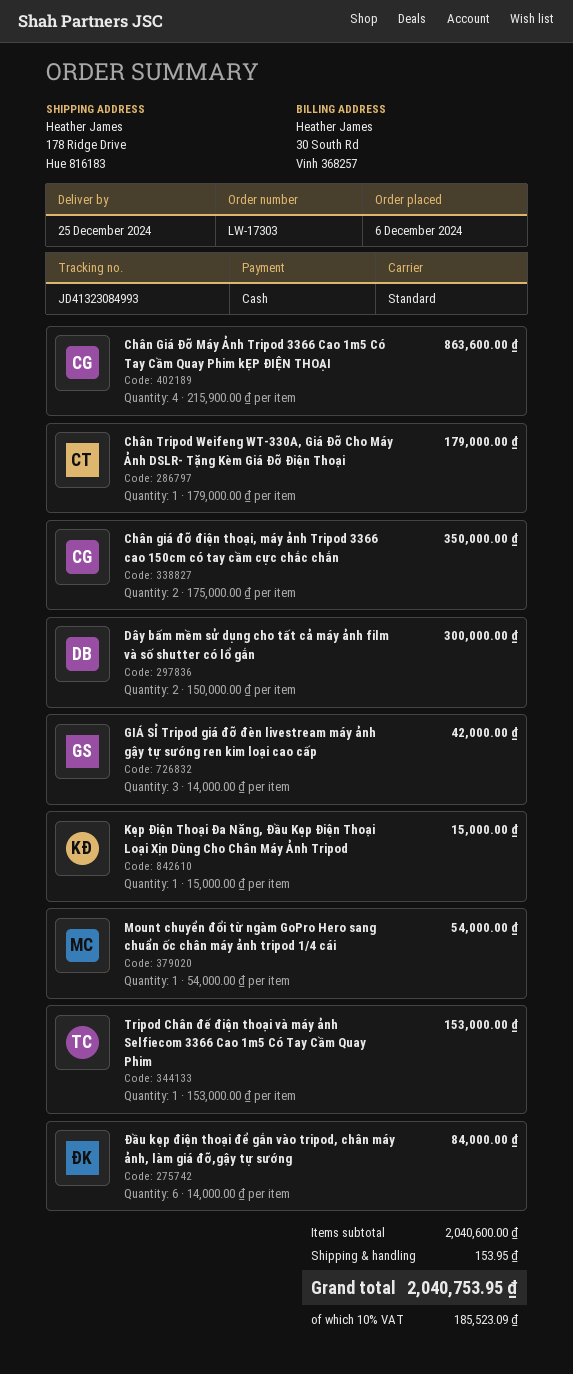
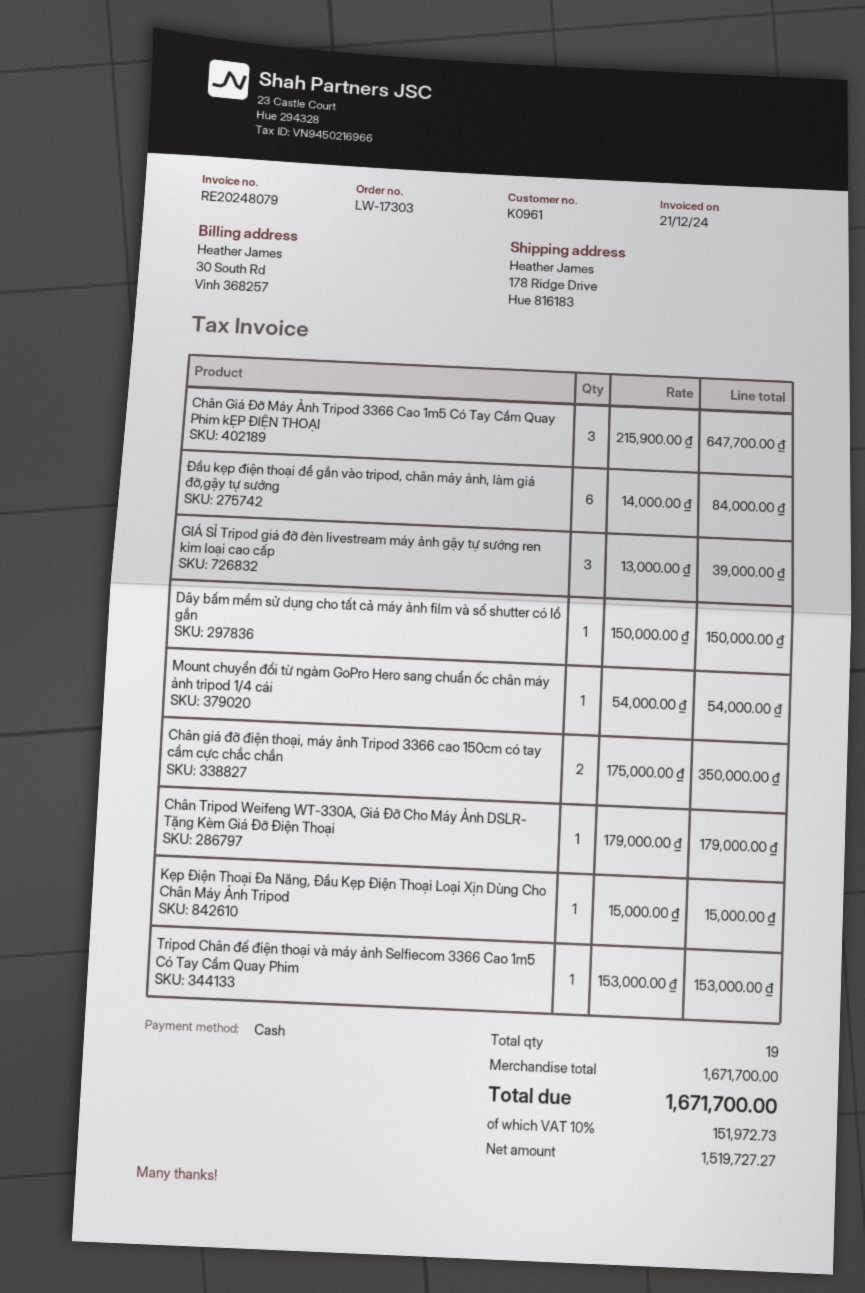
Chân Giá Đỡ Máy Ảnh Tripod 3366 Cao 1m5 Có Tay Cầm Quay Phim kẸP ĐIỆN THOẠI: 4 x 215900.00 = 863600.00 -> 3 x 215900.00 = 647700.00
Dây bấm mềm sử dụng cho tất cả máy ảnh film và số shutter có lổ gắn: 2 x 150000.00 = 300000.00 -> 1 x 150000.00 = 150000.00
GIÁ SỈ Tripod giá đỡ đèn livestream máy ảnh gậy tự sướng ren kim loại cao cấp: 3 x 14000.00 = 42000.00 -> 3 x 13000.00 = 39000.00
subtotal: 2040600.00 -> 1671700.00
shipping: 153.95 -> none
tax: 10% = 185523.09 -> 10% = 151972.73
total: 2040753.95 -> 1671700.00

